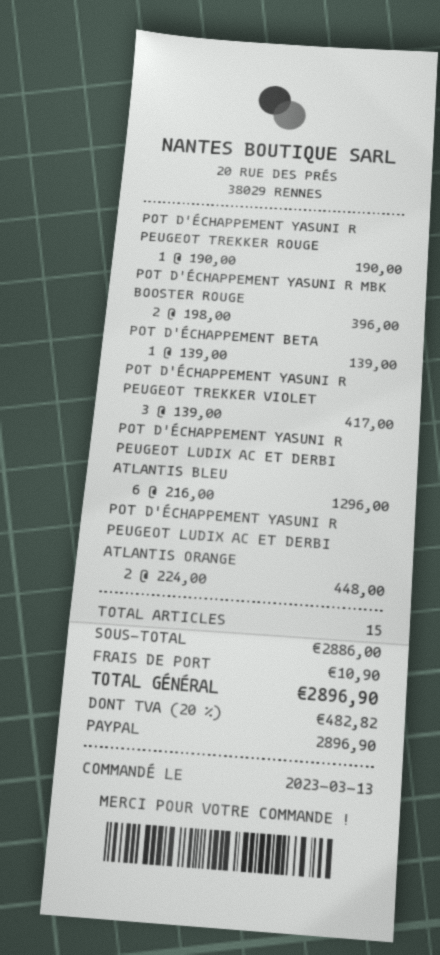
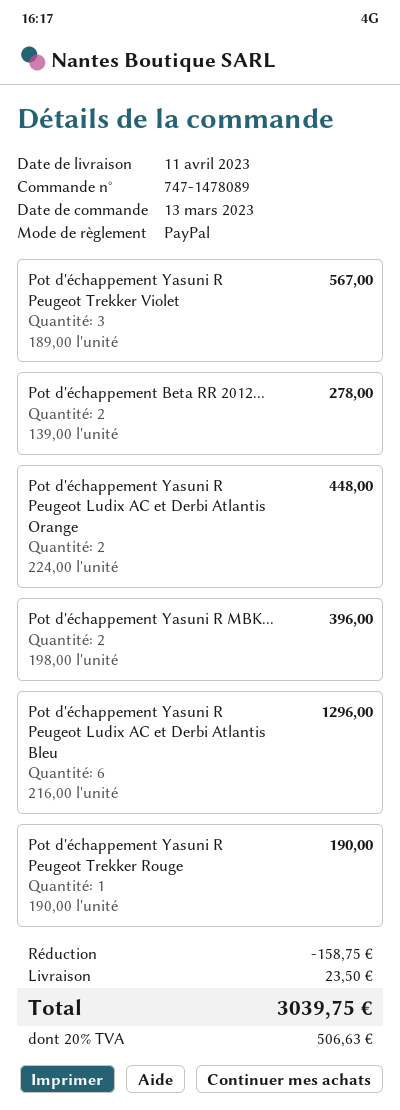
POT D'ÉCHAPPEMENT BETA: 1 x 139.00 = 139.00 -> 2 x 139.00 = 278.00
POT D'ÉCHAPPEMENT YASUNI R PEUGEOT TREKKER VIOLET: 3 x 139.00 = 417.00 -> 3 x 189.00 = 567.00
discount: none -> 158.75
shipping: 10.90 -> 23.50
tax: 20% = 482.82 -> 20% = 506.63
total: 2896.90 -> 3039.75

